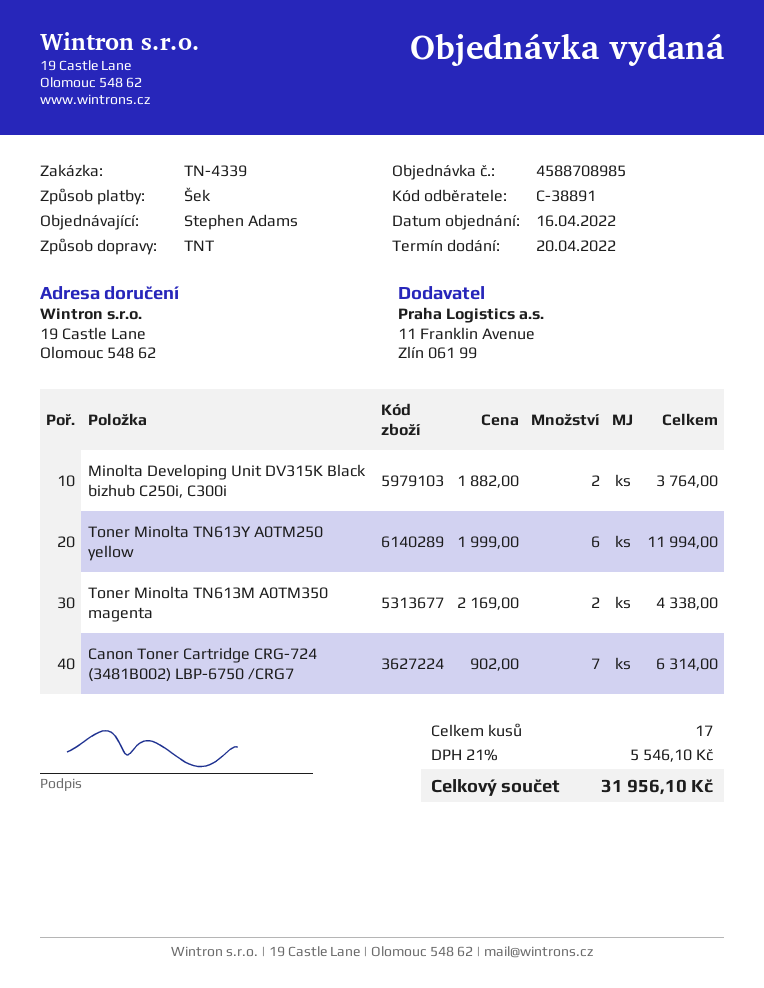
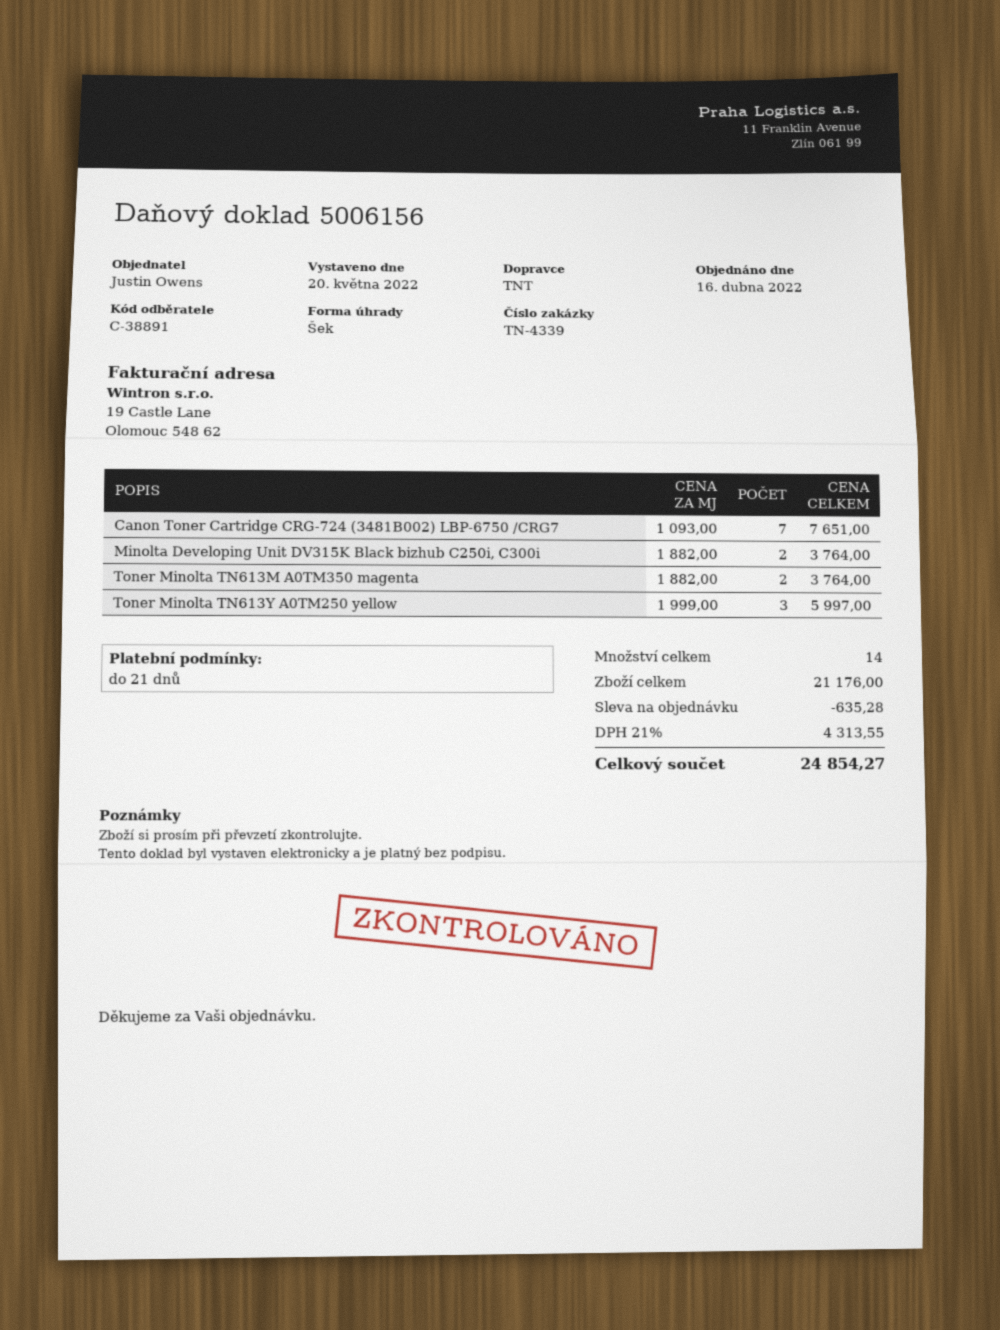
ordered by: Stephen Adams -> Justin Owens
Toner Minolta TN613Y A0TM250 yellow: 6 x 1999.00 = 11994.00 -> 3 x 1999.00 = 5997.00
Toner Minolta TN613M A0TM350 magenta: 2 x 2169.00 = 4338.00 -> 2 x 1882.00 = 3764.00
Canon Toner Cartridge CRG-724 (3481B002) LBP-6750 /CRG7: 7 x 902.00 = 6314.00 -> 7 x 1093.00 = 7651.00
total quantity: 17 -> 14
discount: none -> 635.28
tax: 21% = 5546.10 -> 21% = 4313.55
total: 31956.10 -> 24854.27

